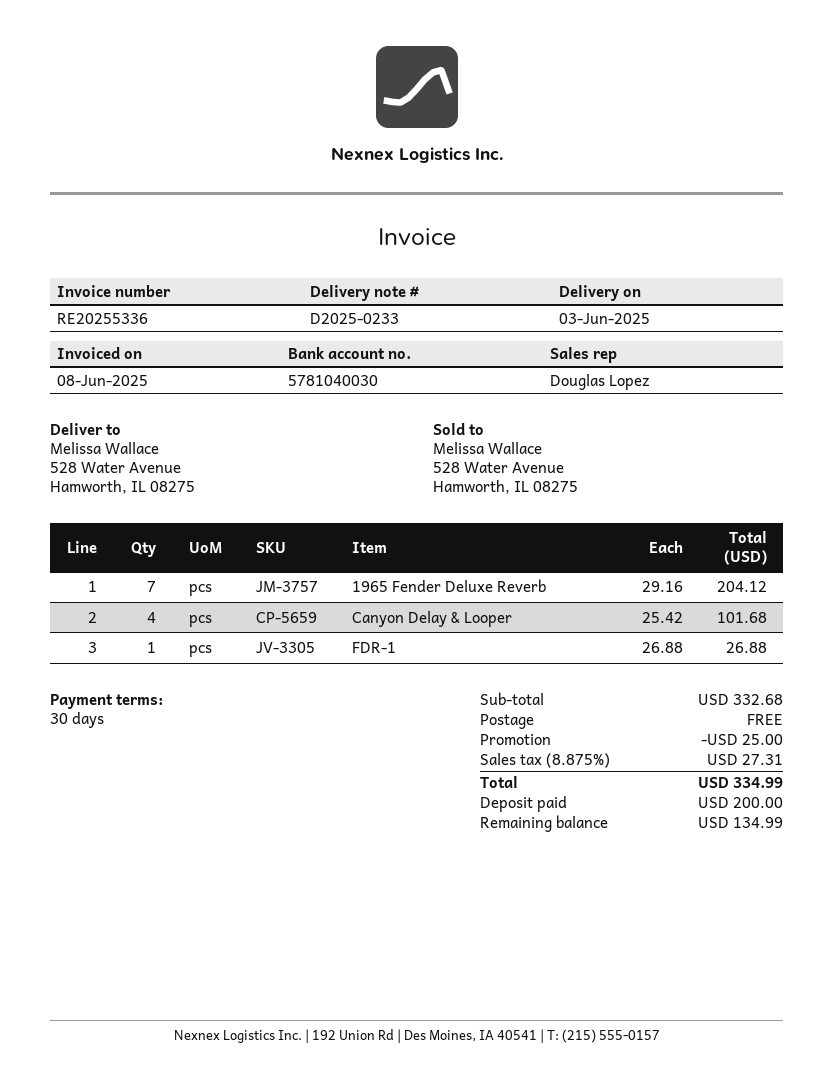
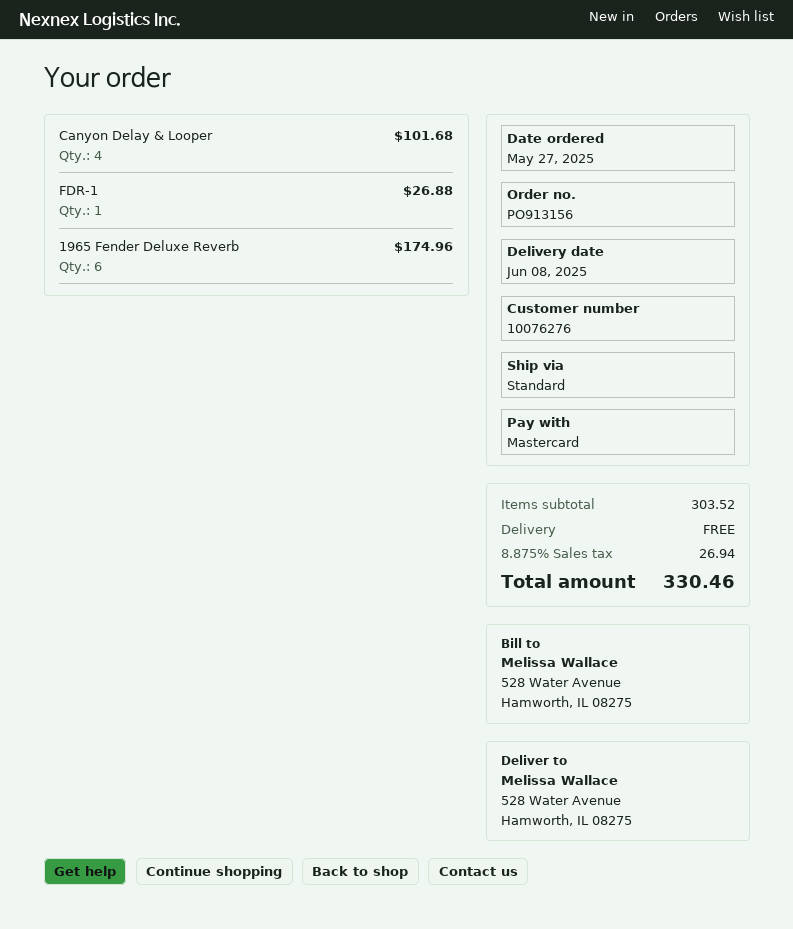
delivery date: 2025-06-03 -> 2025-06-08
1965 Fender Deluxe Reverb: 7 for 204.12 -> 6 for 174.96
subtotal: 332.68 -> 303.52
discount: 25.00 -> none
tax: 8.875% = 27.31 -> 8.875% = 26.94
total: 334.99 -> 330.46

